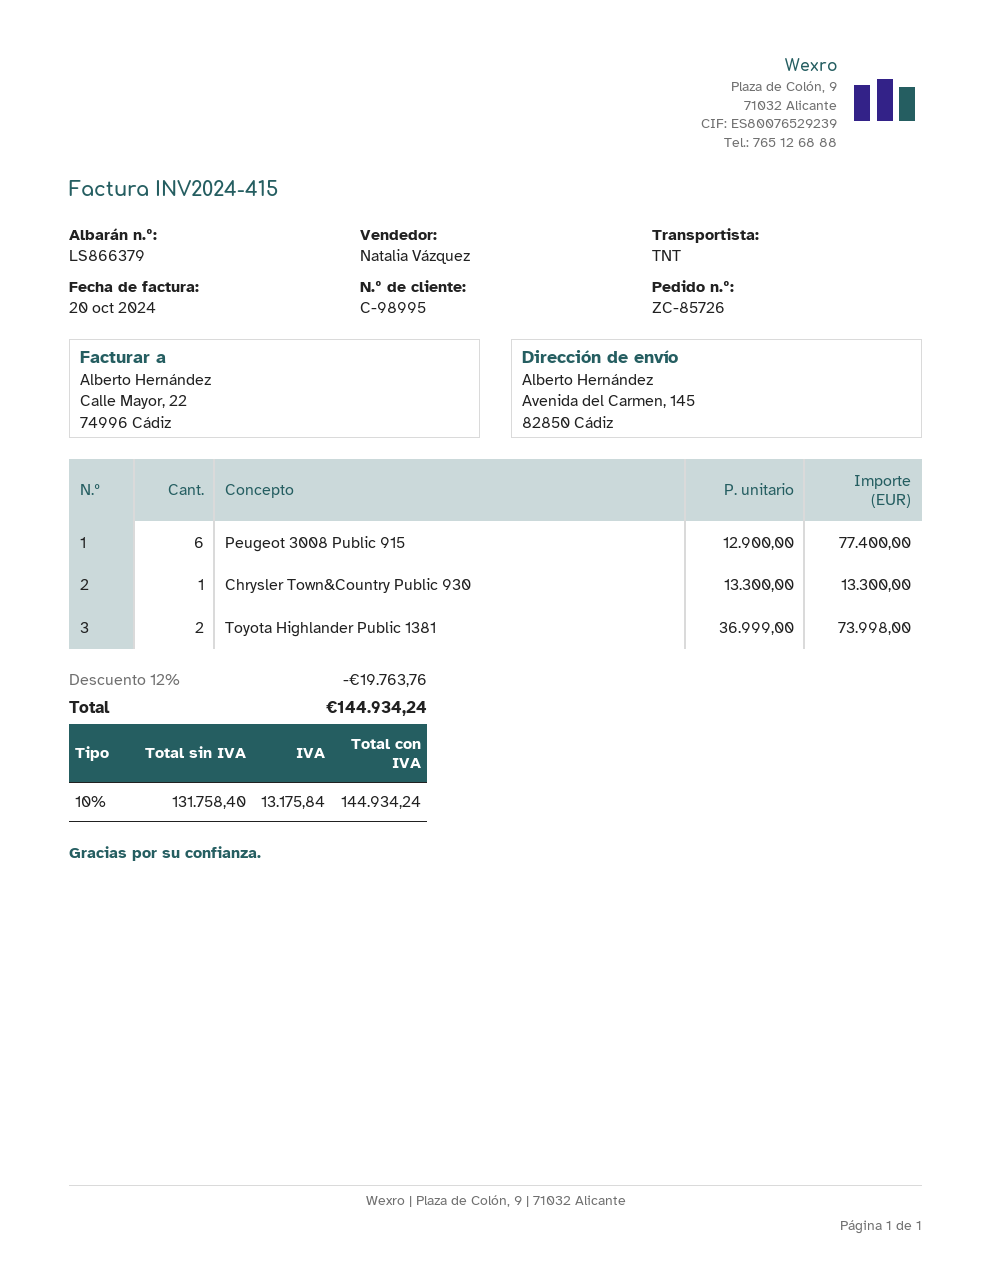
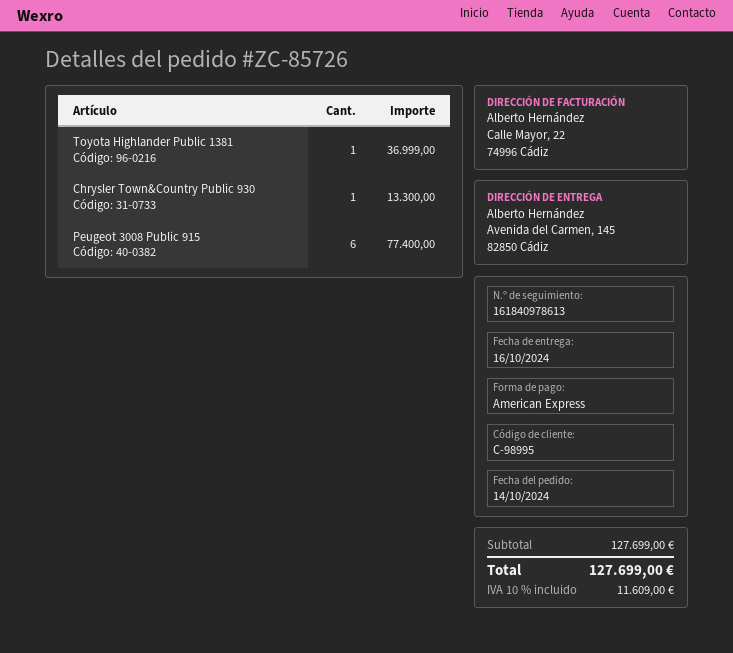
Toyota Highlander Public 1381: 2 for 73998.00 -> 1 for 36999.00
discount: 12% = 19763.76 -> none
tax: 10% = 13175.84 -> 10% = 11609.00
total: 144934.24 -> 127699.00

